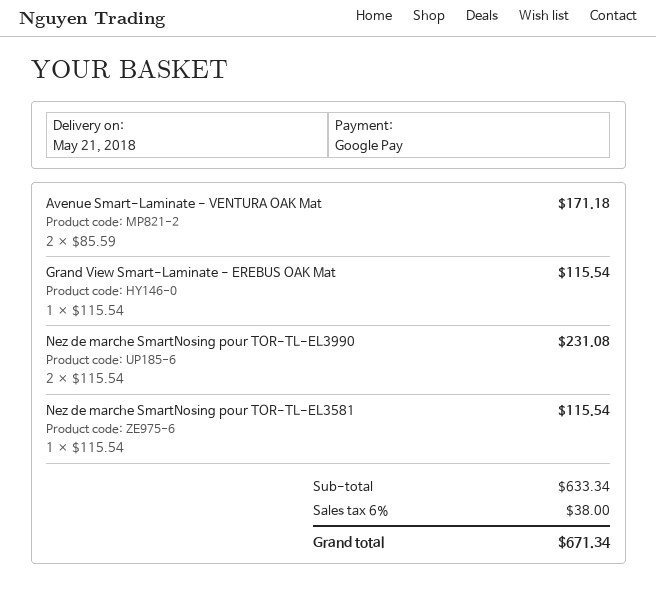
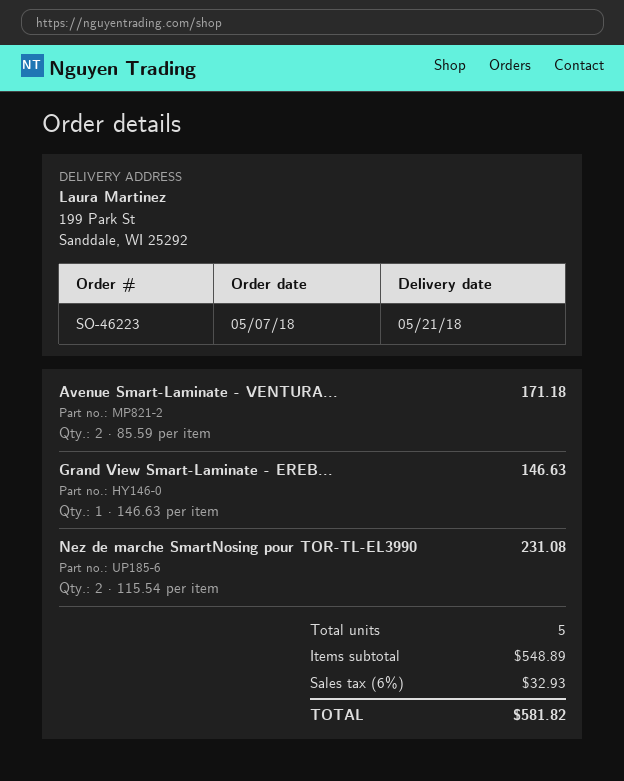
Grand View Smart-Laminate - EREBUS OAK Mat: 1 x 115.54 = 115.54 -> 1 x 146.63 = 146.63
Nez de marche SmartNosing pour TOR-TL-EL3581: 1 x 115.54 = 115.54 -> none
subtotal: 633.34 -> 548.89
tax: 6% = 38.00 -> 6% = 32.93
total: 671.34 -> 581.82

